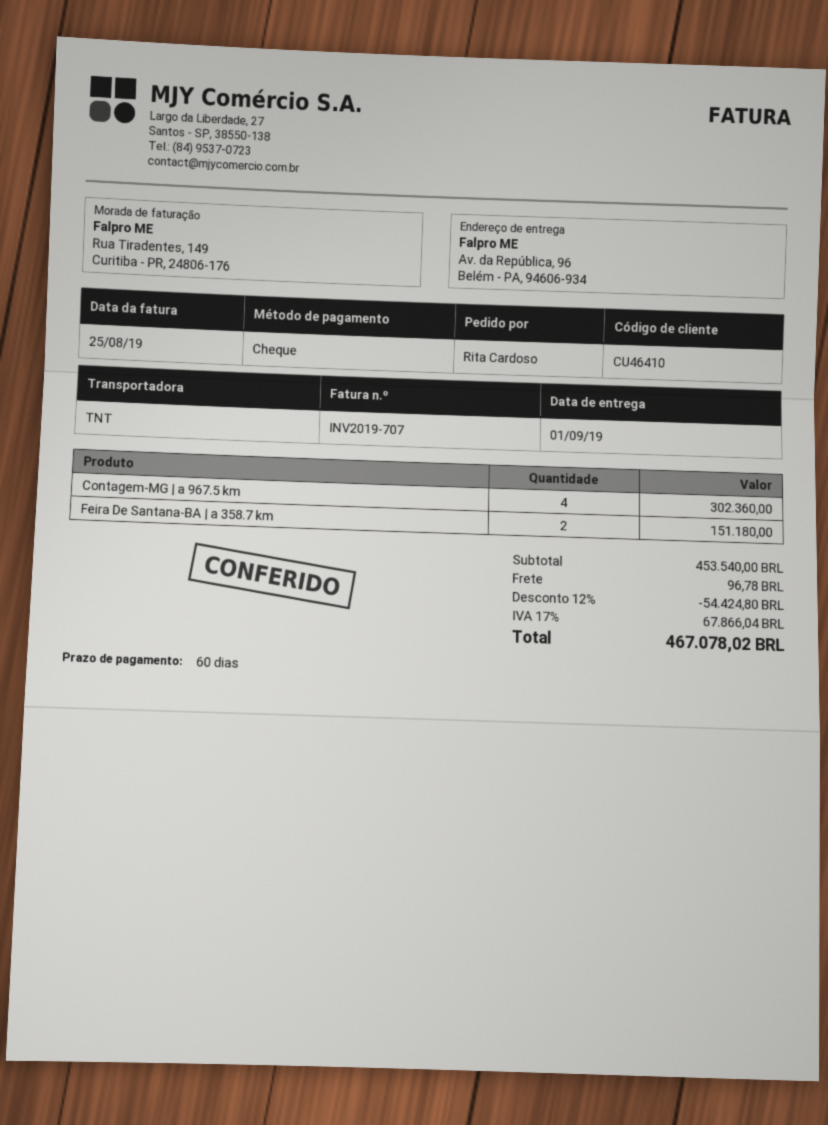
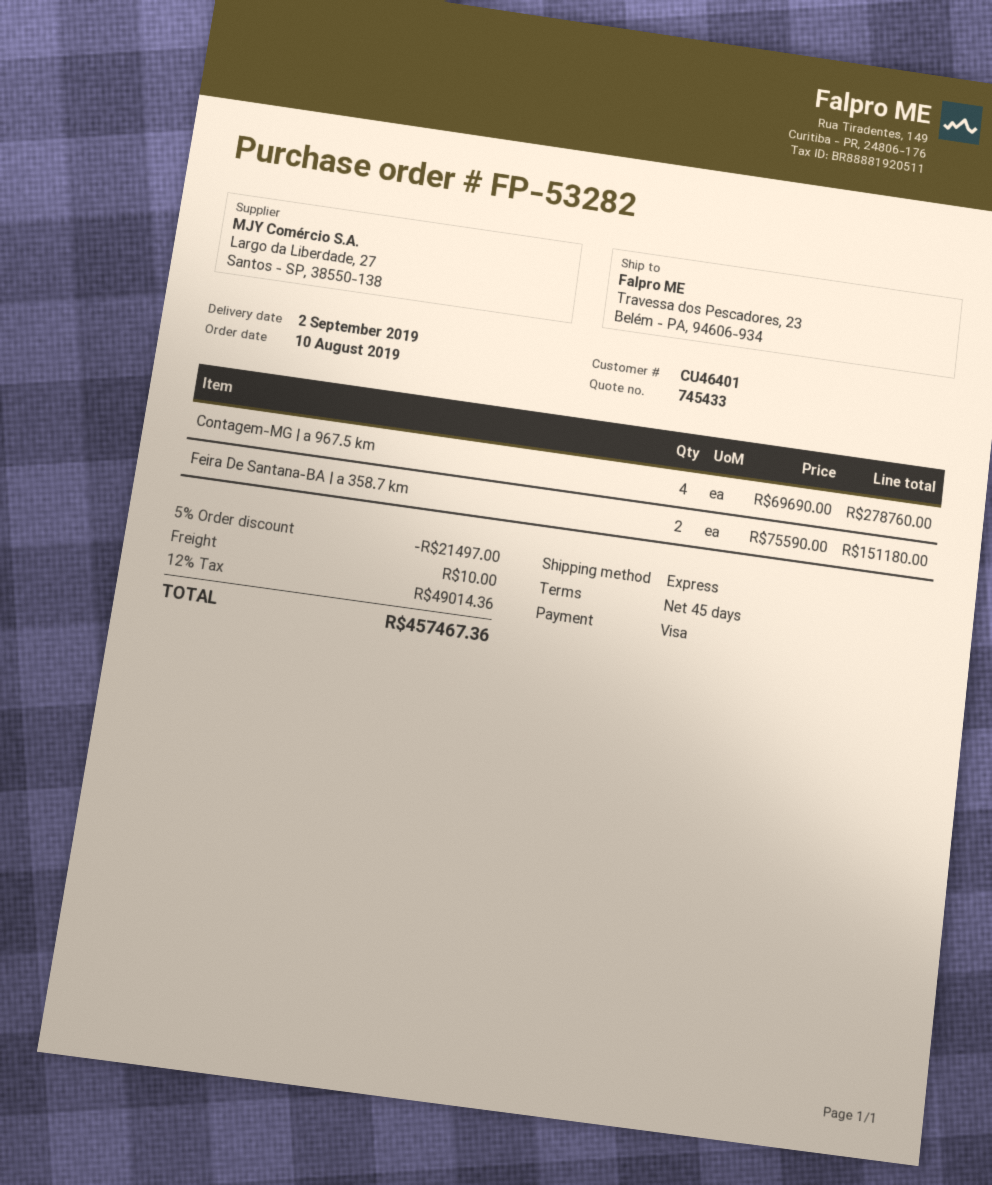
delivery date: 2019-09-01 -> 2019-09-02
payment terms: 60 days -> 45 days
customer number: CU46410 -> CU46401
payment method: cheque -> Visa
shipping method: TNT -> express
ship to: Av. da República, 96, Belém - PA, 94606-934 -> Travessa dos Pescadores, 23, Belém - PA, 94606-934
Contagem-MG | a 967.5 km: 4 for 302360.00 -> 4 for 278760.00
discount: 12% = 54424.80 -> 5% = 21497.00
shipping: 96.78 -> 10.00
tax: 17% = 67866.04 -> 12% = 49014.36
total: 467078.02 -> 457467.36

